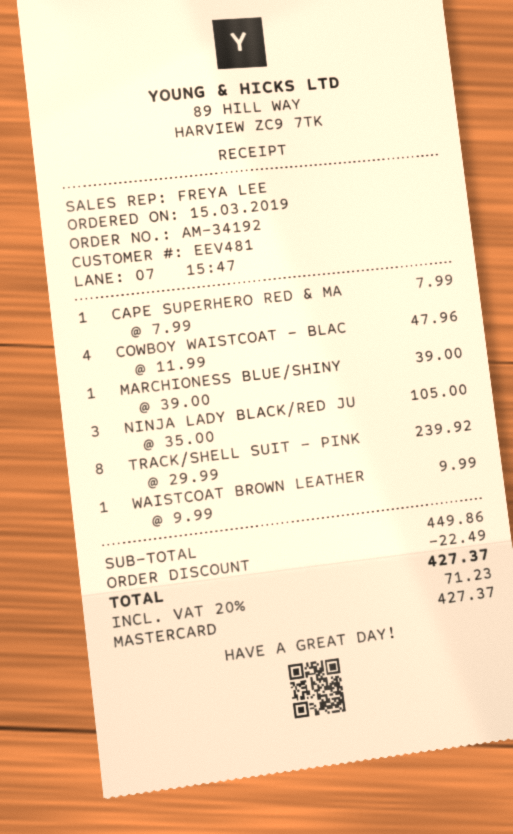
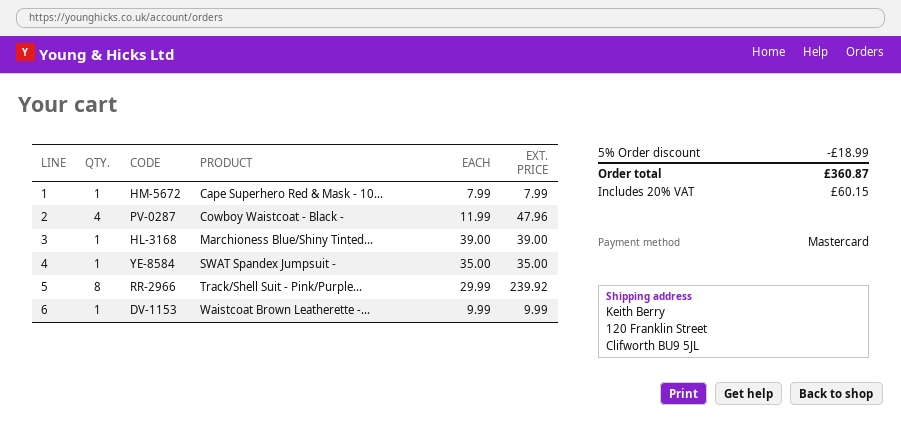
NINJA LADY BLACK/RED JU: 3 x 35.00 = 105.00 -> none
SWAT Spandex Jumpsuit -: none -> 1 x 35.00 = 35.00
discount: 22.49 -> 18.99
tax: 20% = 71.23 -> 20% = 60.15
total: 427.37 -> 360.87

